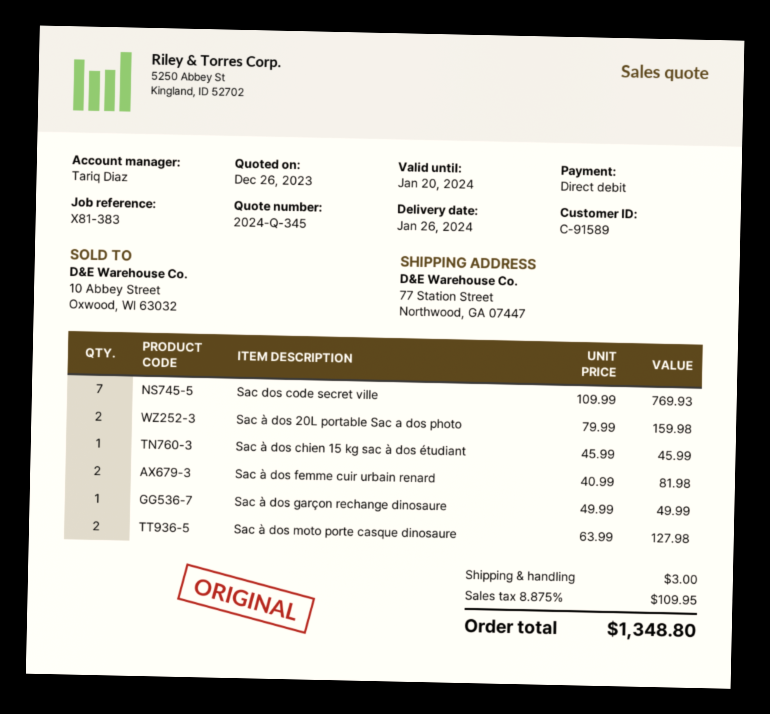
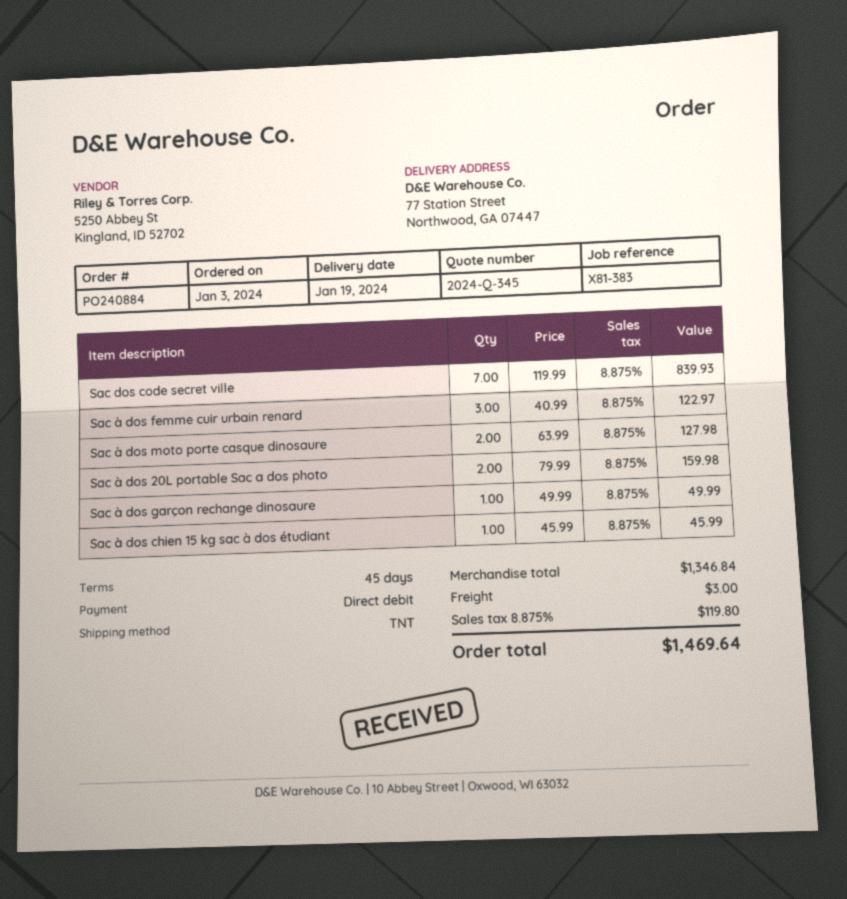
delivery date: 2024-01-26 -> 2024-01-19
Sac dos code secret ville: 7 x 109.99 = 769.93 -> 7 x 119.99 = 839.93
Sac à dos femme cuir urbain renard: 2 x 40.99 = 81.98 -> 3 x 40.99 = 122.97
tax: 8.875% = 109.95 -> 8.875% = 119.80
total: 1348.80 -> 1469.64

